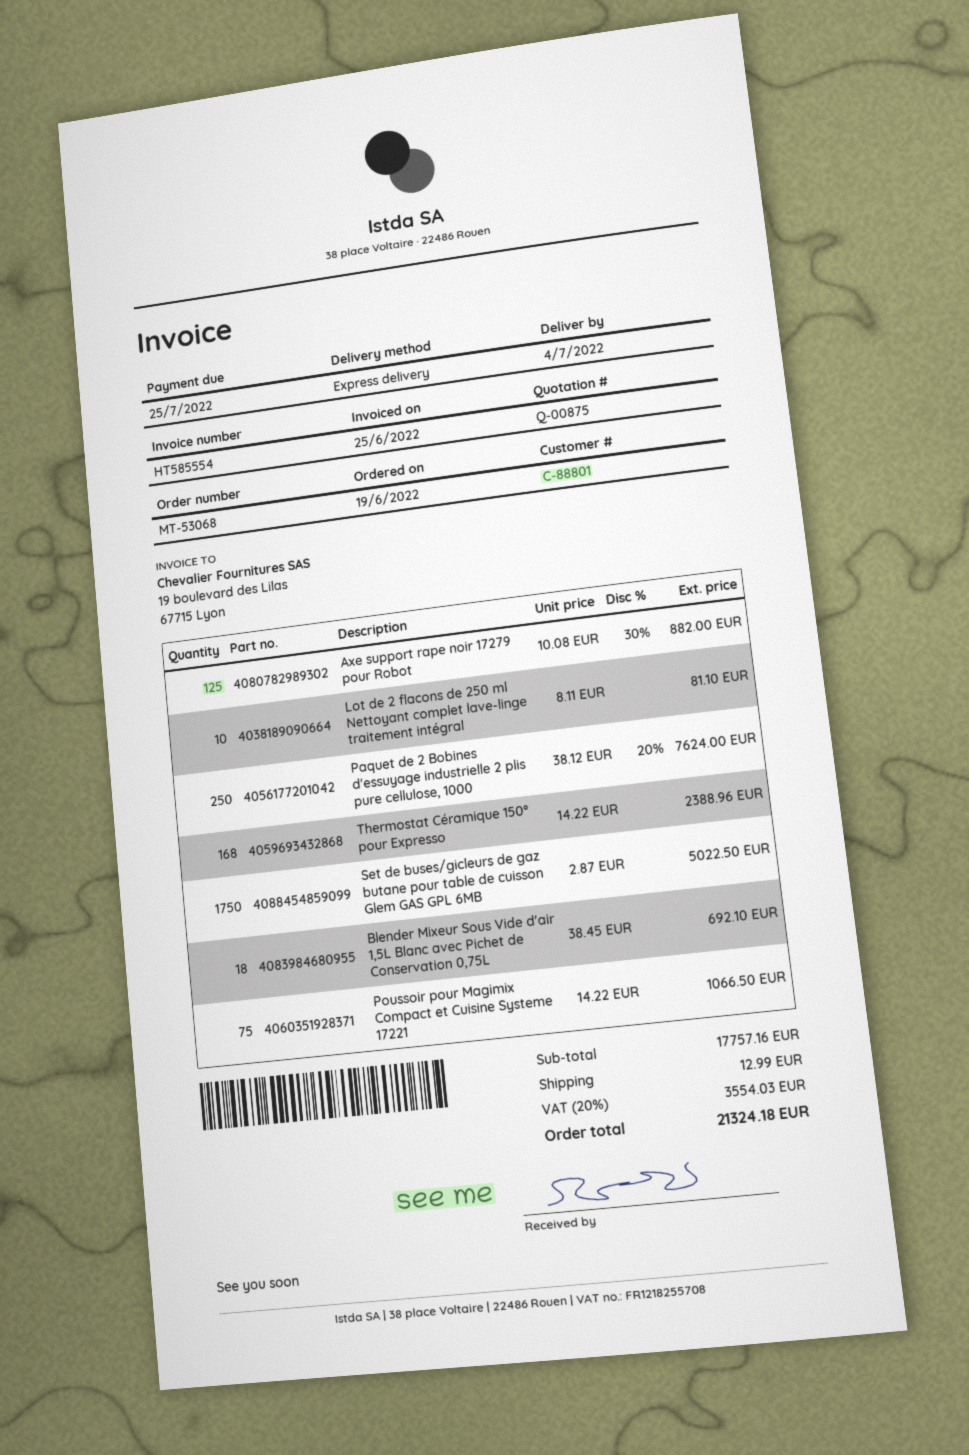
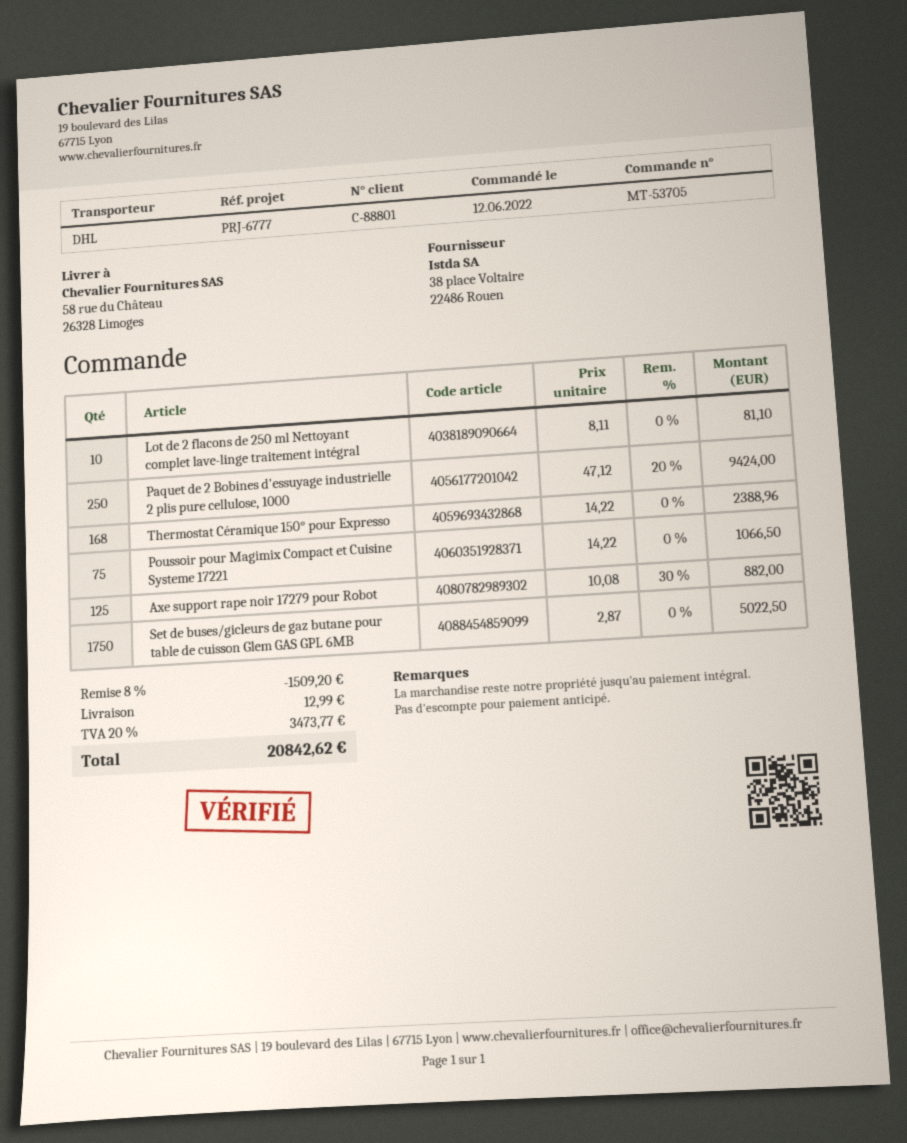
order number: MT-53068 -> MT-53705
order date: 2022-06-19 -> 2022-06-12
shipping method: express -> DHL
Paquet de 2 Bobines d'essuyage industrielle 2 plis pure cellulose, 1000: 250 x 38.12 - 20% = 7624.00 -> 250 x 47.12 - 20% = 9424.00
Blender Mixeur Sous Vide d'air 1,5L Blanc avec Pichet de Conservation 0,75L: 18 x 38.45 = 692.10 -> none
discount: none -> 8% = 1509.20
tax: 20% = 3554.03 -> 20% = 3473.77
total: 21324.18 -> 20842.62

